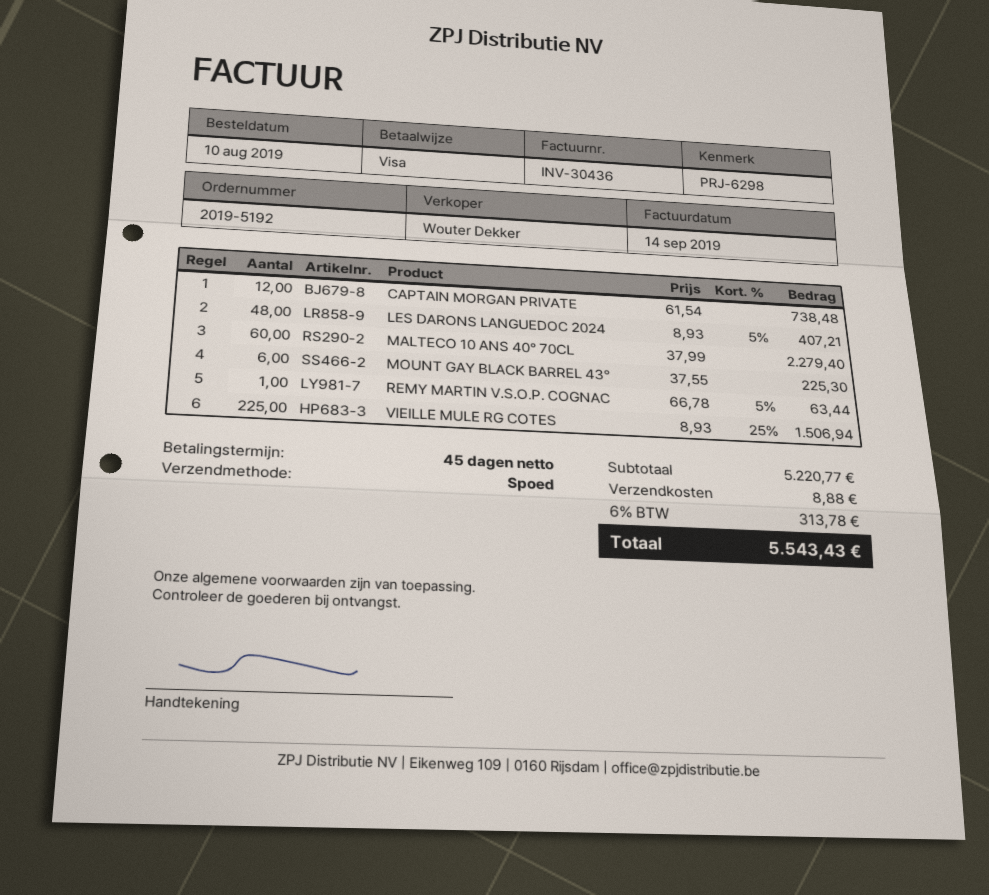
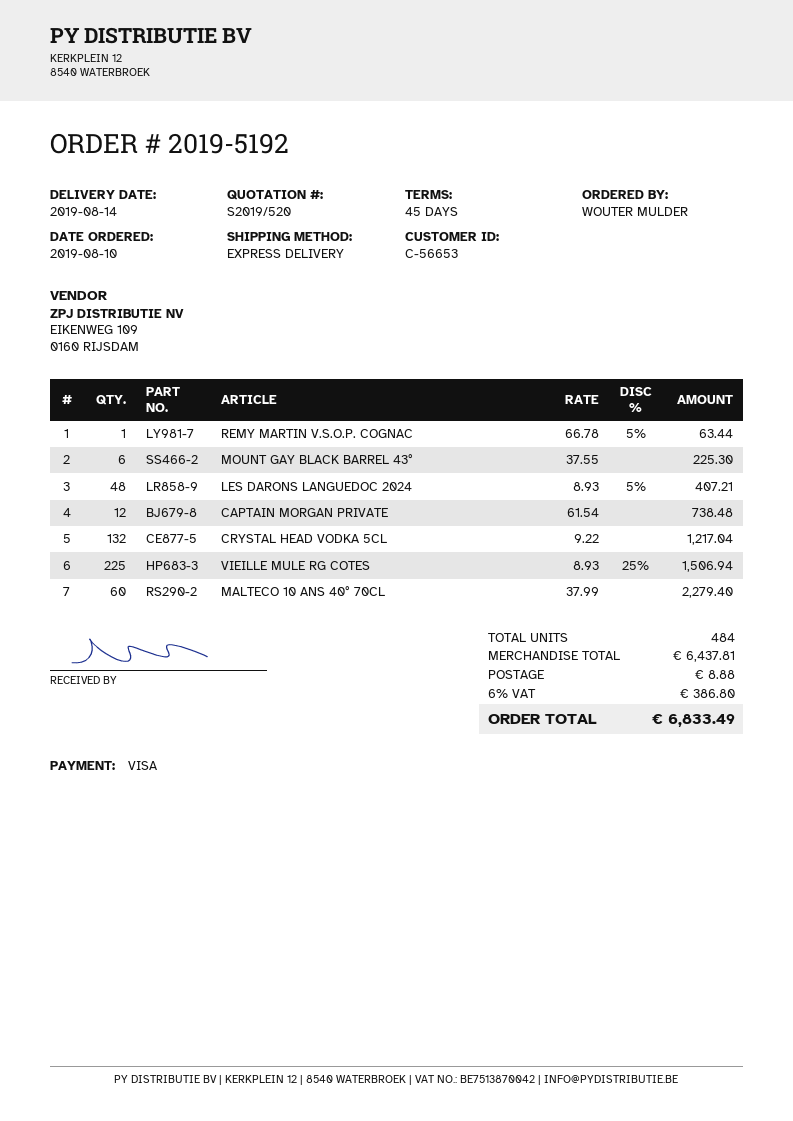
CRYSTAL HEAD VODKA 5CL: none -> 132 x 9.22 = 1217.04
subtotal: 5220.77 -> 6437.81
tax: 6% = 313.78 -> 6% = 386.80
total: 5543.43 -> 6833.49

